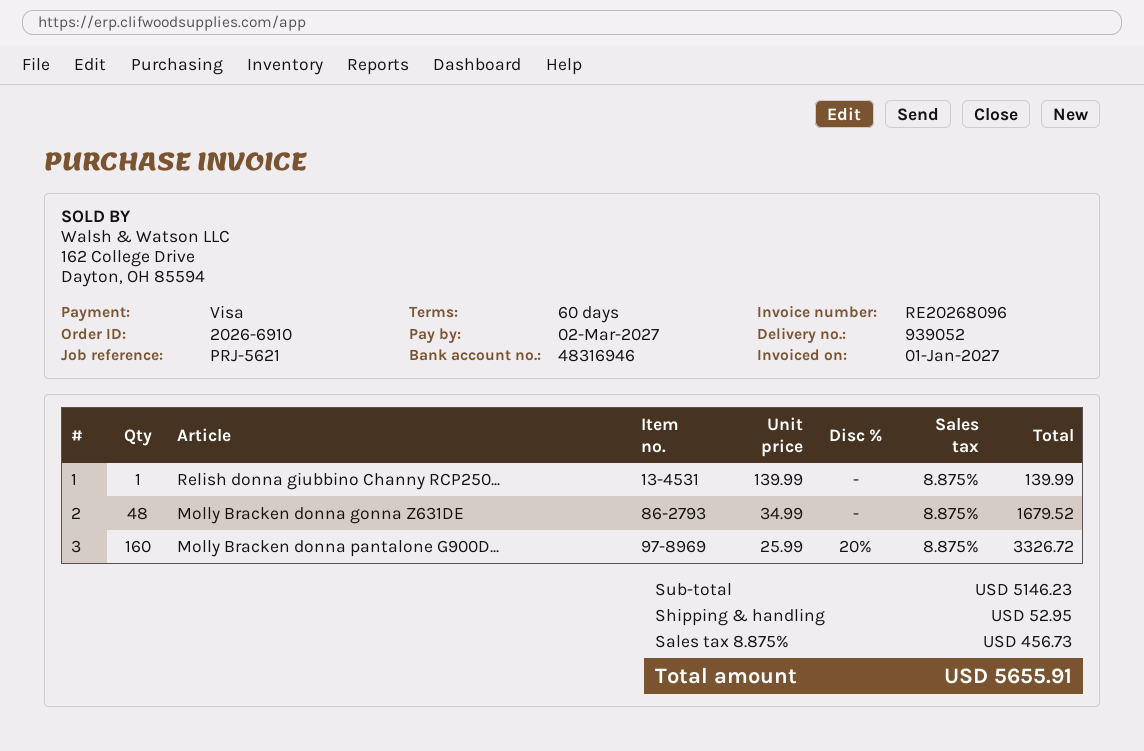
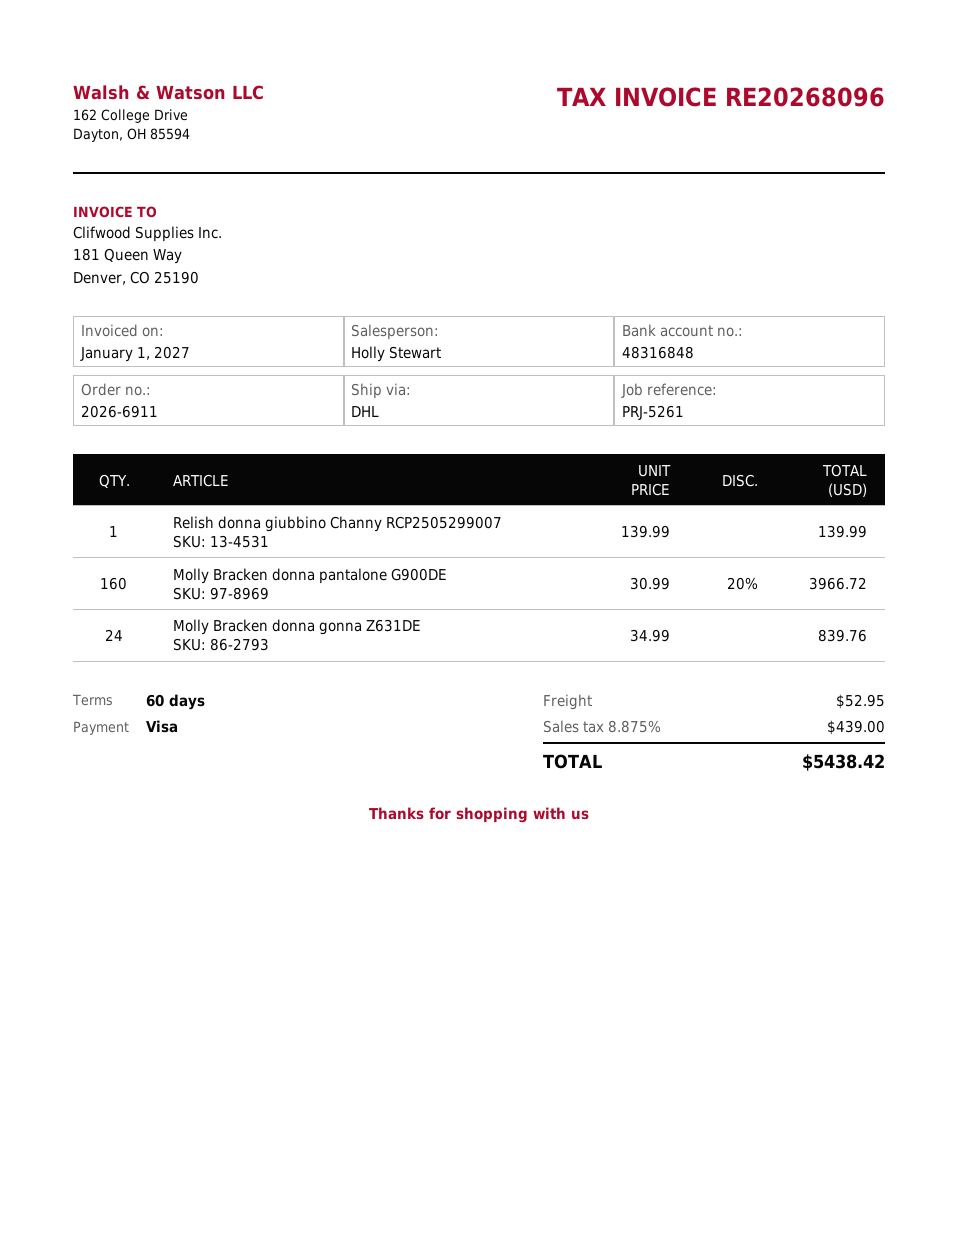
order number: 2026-6910 -> 2026-6911
reference: PRJ-5621 -> PRJ-5261
bank account: 48316946 -> 48316848
Molly Bracken donna gonna Z631DE: 48 x 34.99 = 1679.52 -> 24 x 34.99 = 839.76
Molly Bracken donna pantalone G900D...: 160 x 25.99 - 20% = 3326.72 -> 160 x 30.99 - 20% = 3966.72
tax: 8.875% = 456.73 -> 8.875% = 439.00
total: 5655.91 -> 5438.42

